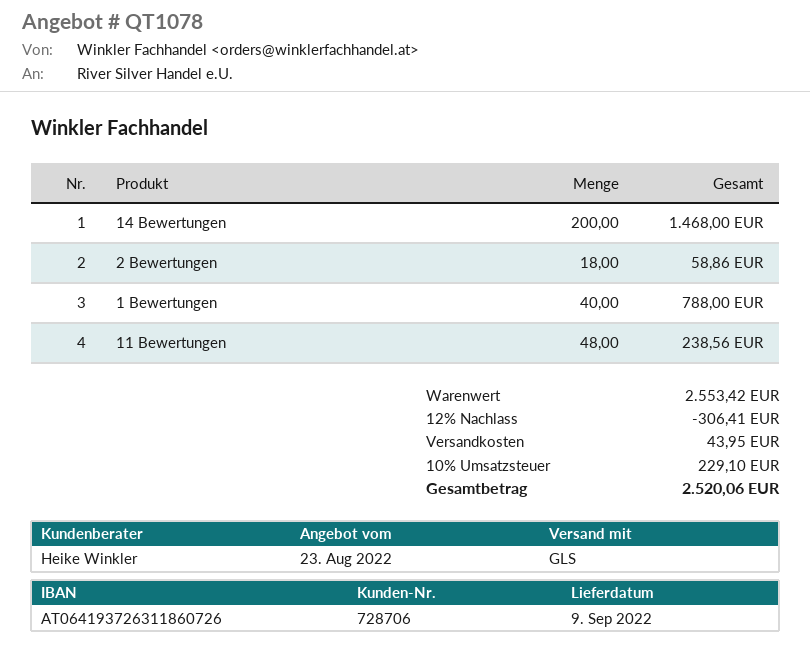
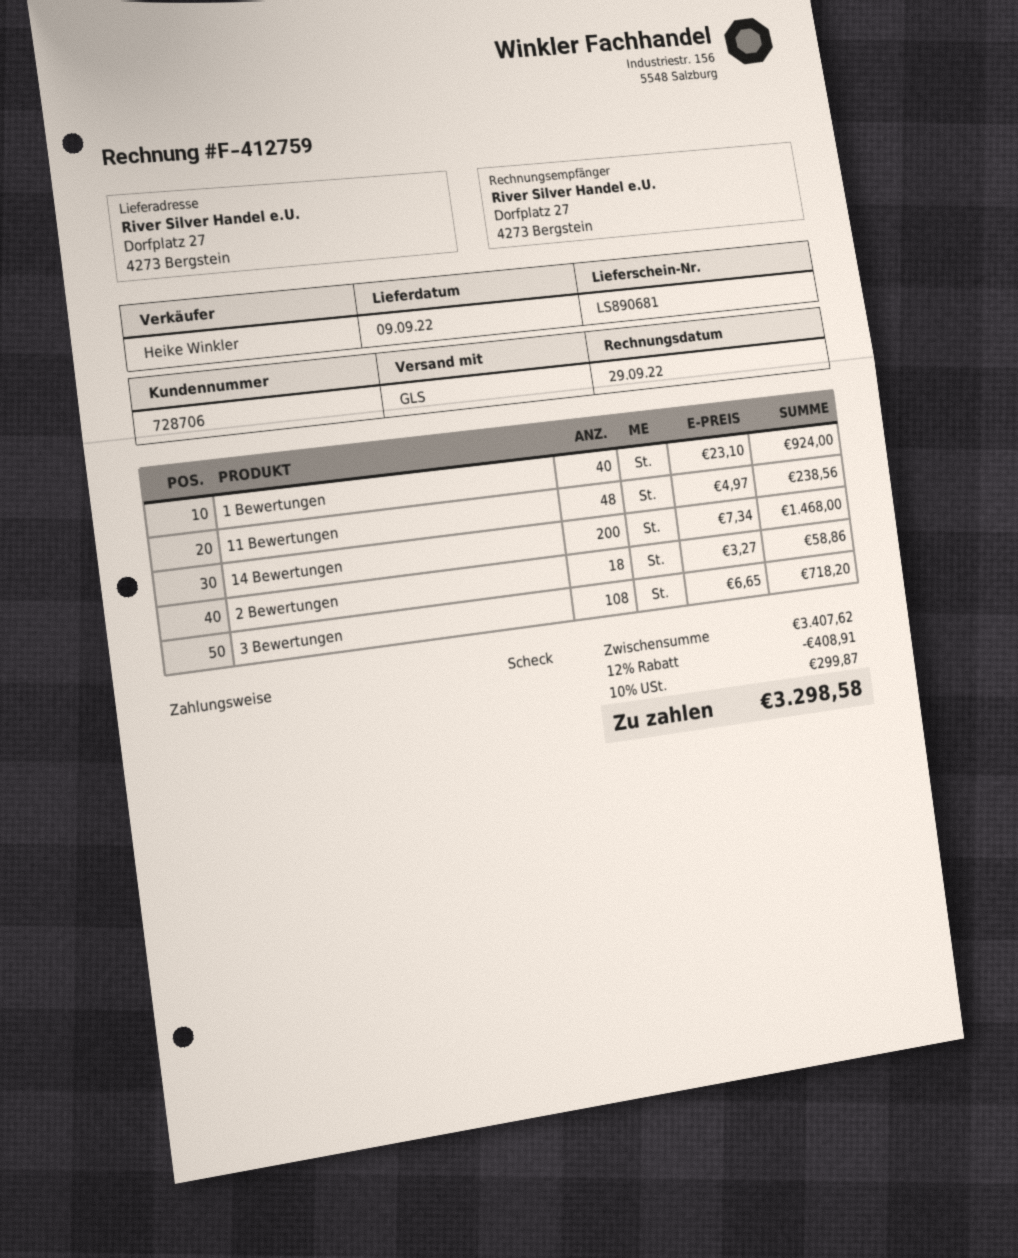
1 Bewertungen: 40 for 788.00 -> 40 for 924.00
3 Bewertungen: none -> 108 for 718.20
subtotal: 2553.42 -> 3407.62
discount: 12% = 306.41 -> 12% = 408.91
shipping: 43.95 -> none
tax: 10% = 229.10 -> 10% = 299.87
total: 2520.06 -> 3298.58

